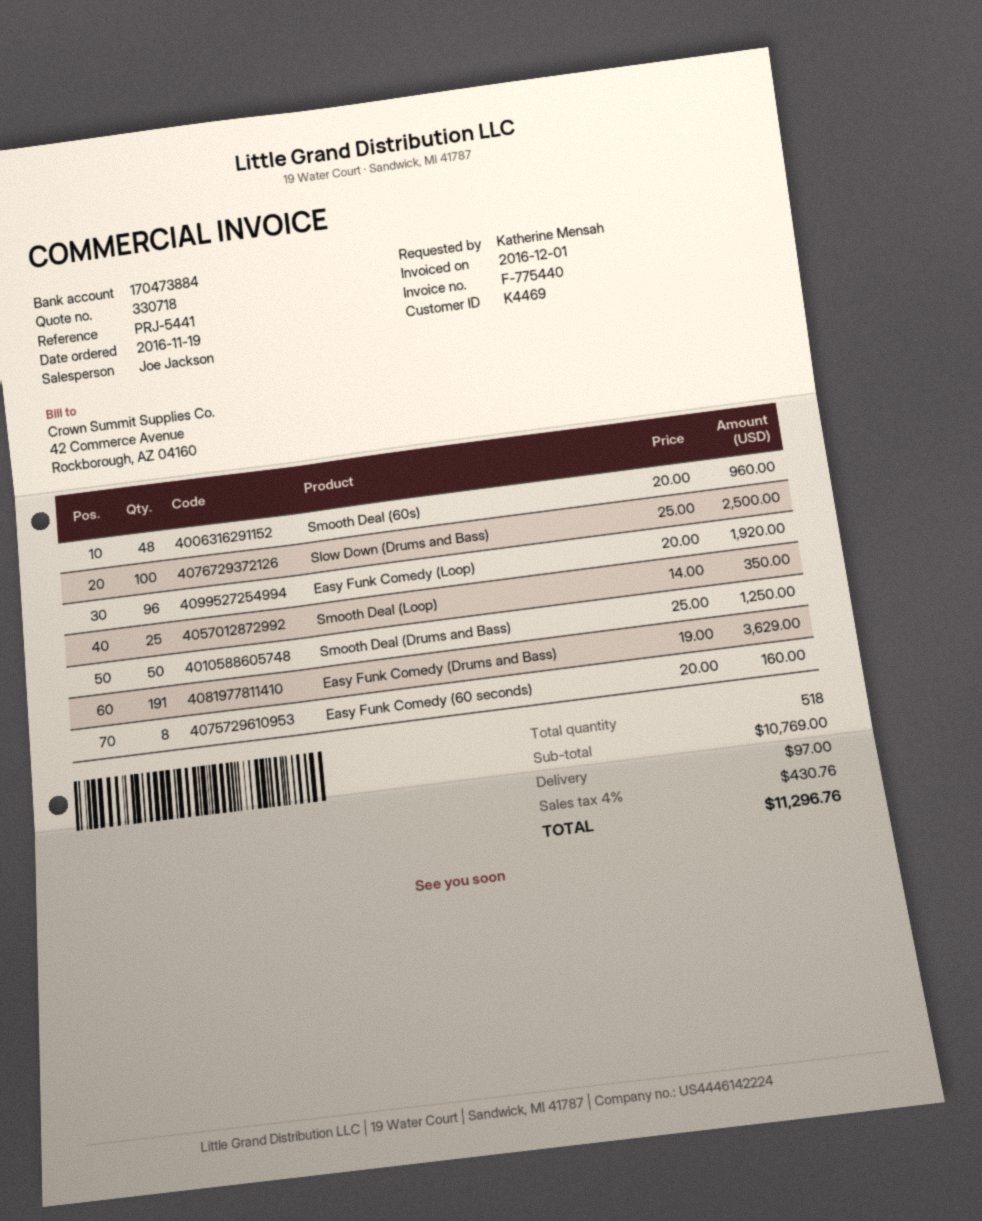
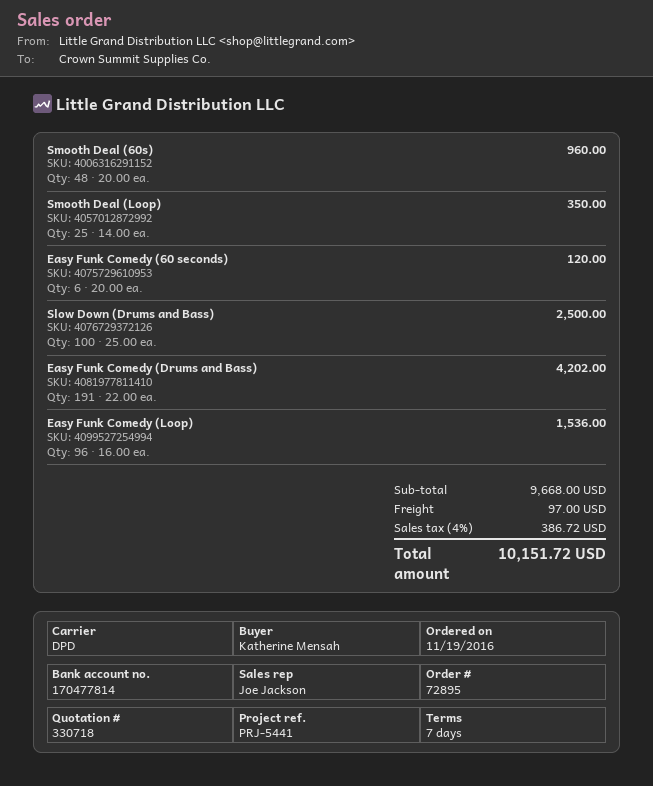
bank account: 170473884 -> 170477814
Easy Funk Comedy (Loop): 96 x 20.00 = 1920.00 -> 96 x 16.00 = 1536.00
Smooth Deal (Drums and Bass): 50 x 25.00 = 1250.00 -> none
Easy Funk Comedy (Drums and Bass): 191 x 19.00 = 3629.00 -> 191 x 22.00 = 4202.00
Easy Funk Comedy (60 seconds): 8 x 20.00 = 160.00 -> 6 x 20.00 = 120.00
subtotal: 10769.00 -> 9668.00
tax: 4% = 430.76 -> 4% = 386.72
total: 11296.76 -> 10151.72

